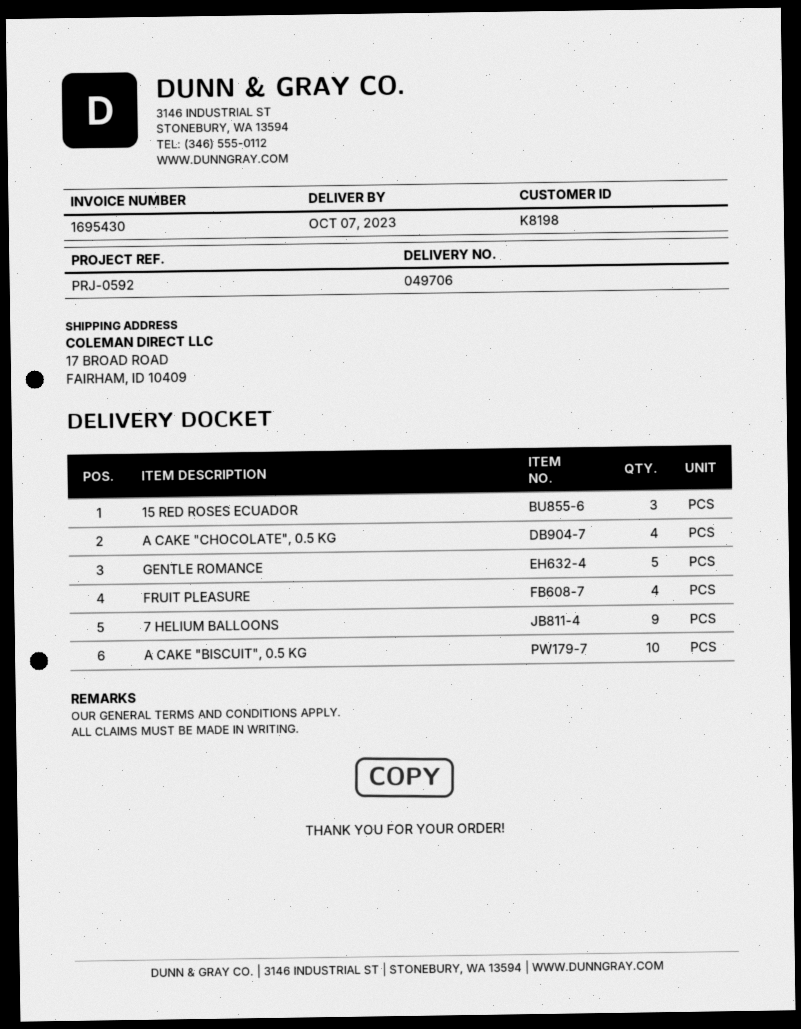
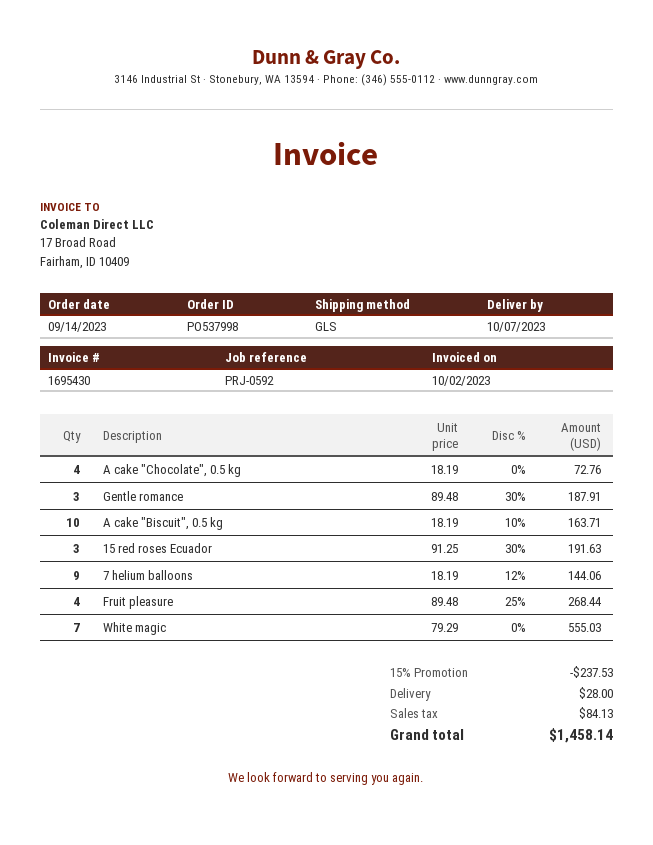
GENTLE ROMANCE: 5 -> 3
White magic: none -> 7

